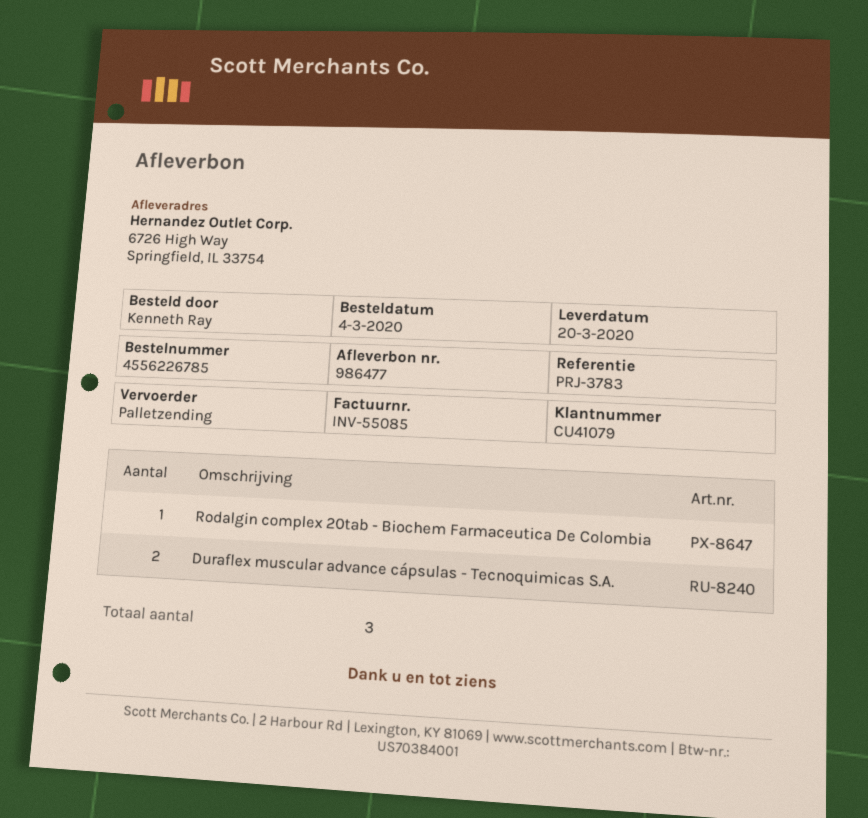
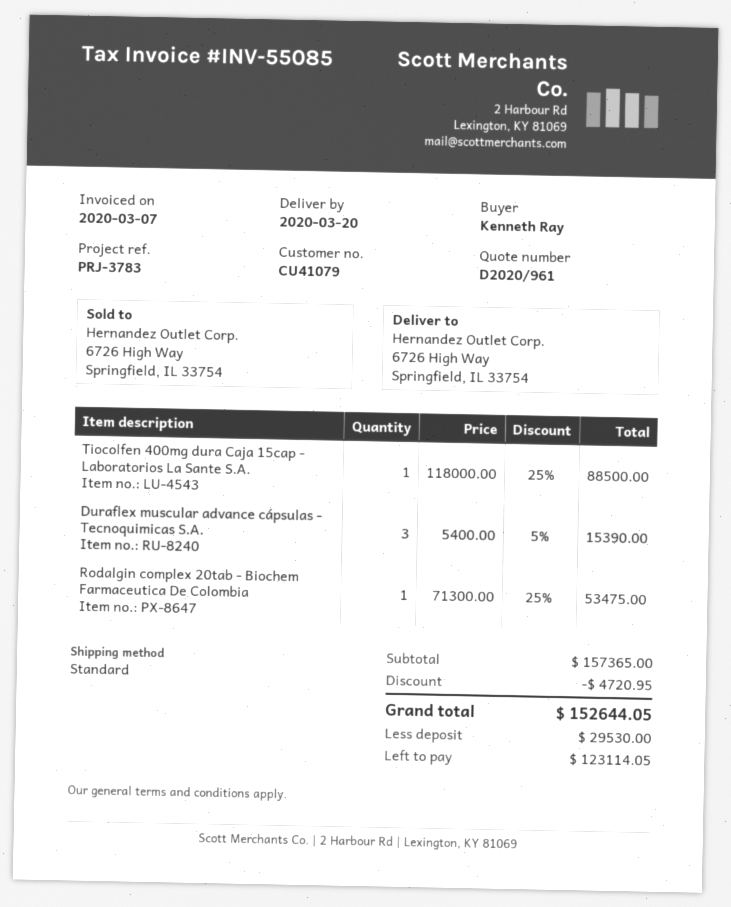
shipping method: pallet freight -> standard
Duraflex muscular advance cápsulas - Tecnoquimicas S.A.: 2 -> 3
Tiocolfen 400mg dura Caja 15cap - Laboratorios La Sante S.A.: none -> 1

